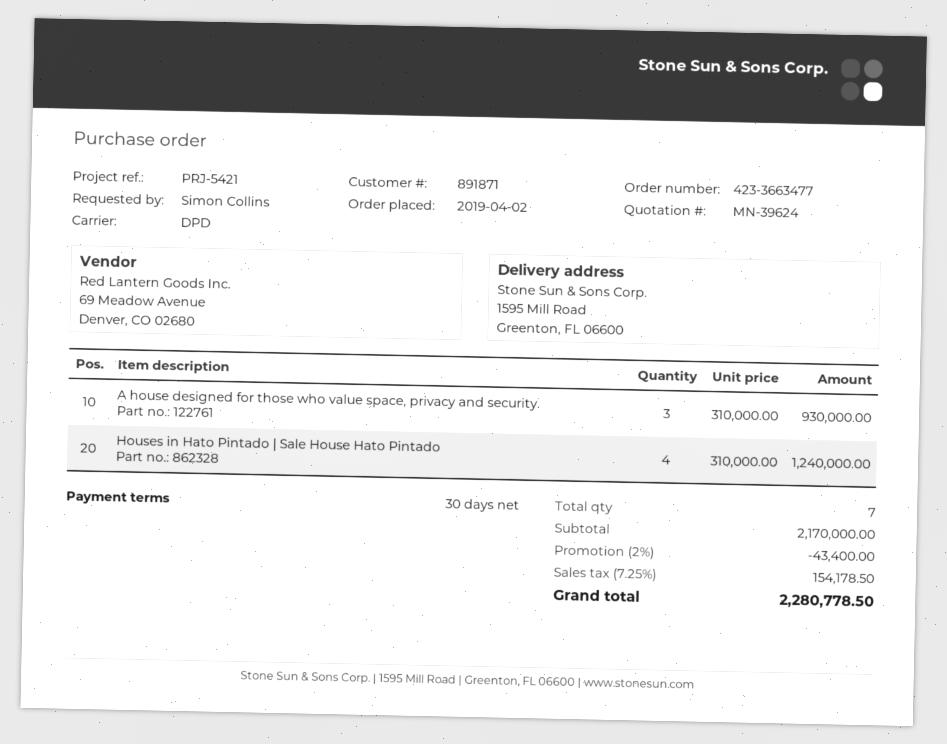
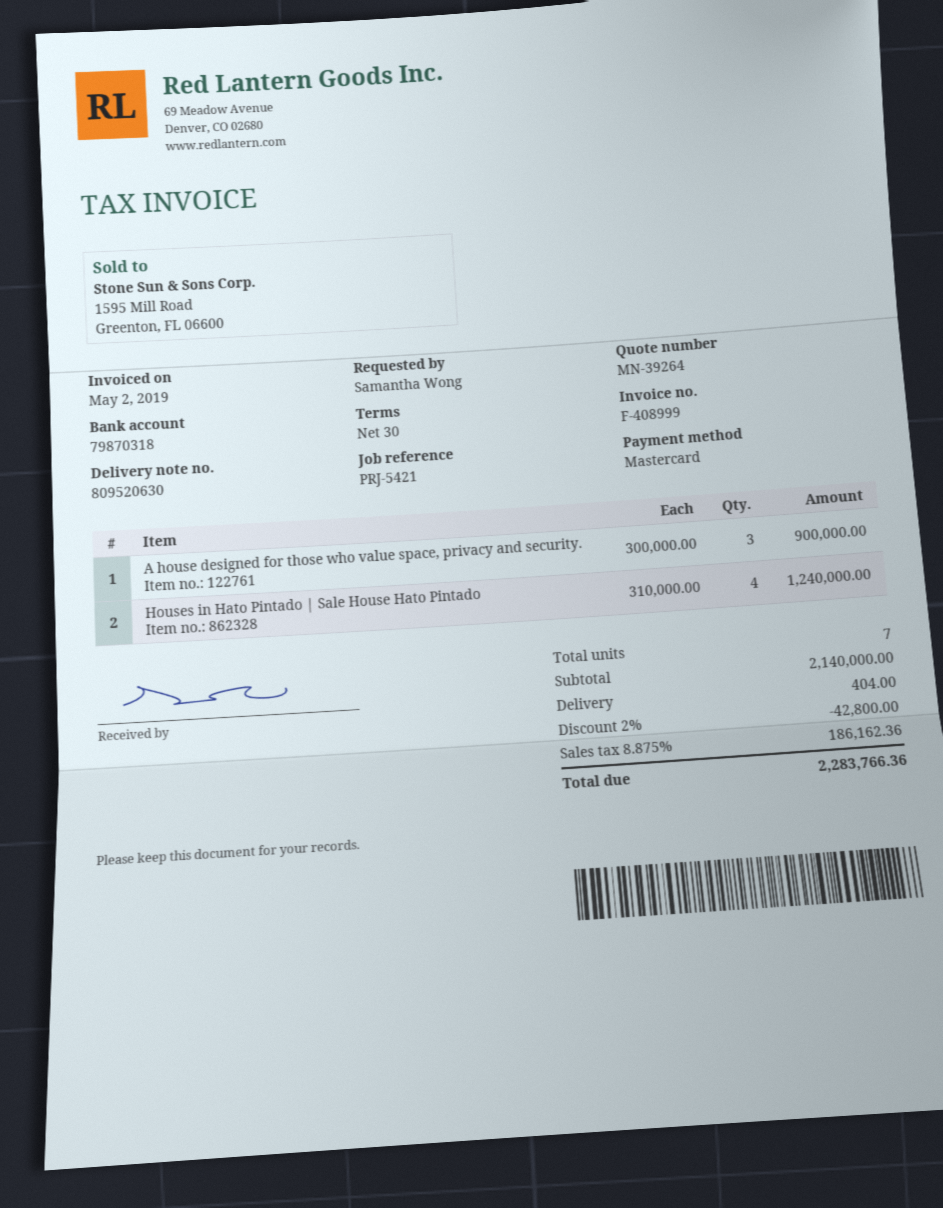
quote number: MN-39624 -> MN-39264
ordered by: Simon Collins -> Samantha Wong
A house designed for those who value space, privacy and security.: 3 x 310000.00 = 930000.00 -> 3 x 300000.00 = 900000.00
subtotal: 2170000.00 -> 2140000.00
discount: 2% = 43400.00 -> 2% = 42800.00
shipping: none -> 404.00
tax: 7.25% = 154178.50 -> 8.875% = 186162.36
total: 2280778.50 -> 2283766.36

